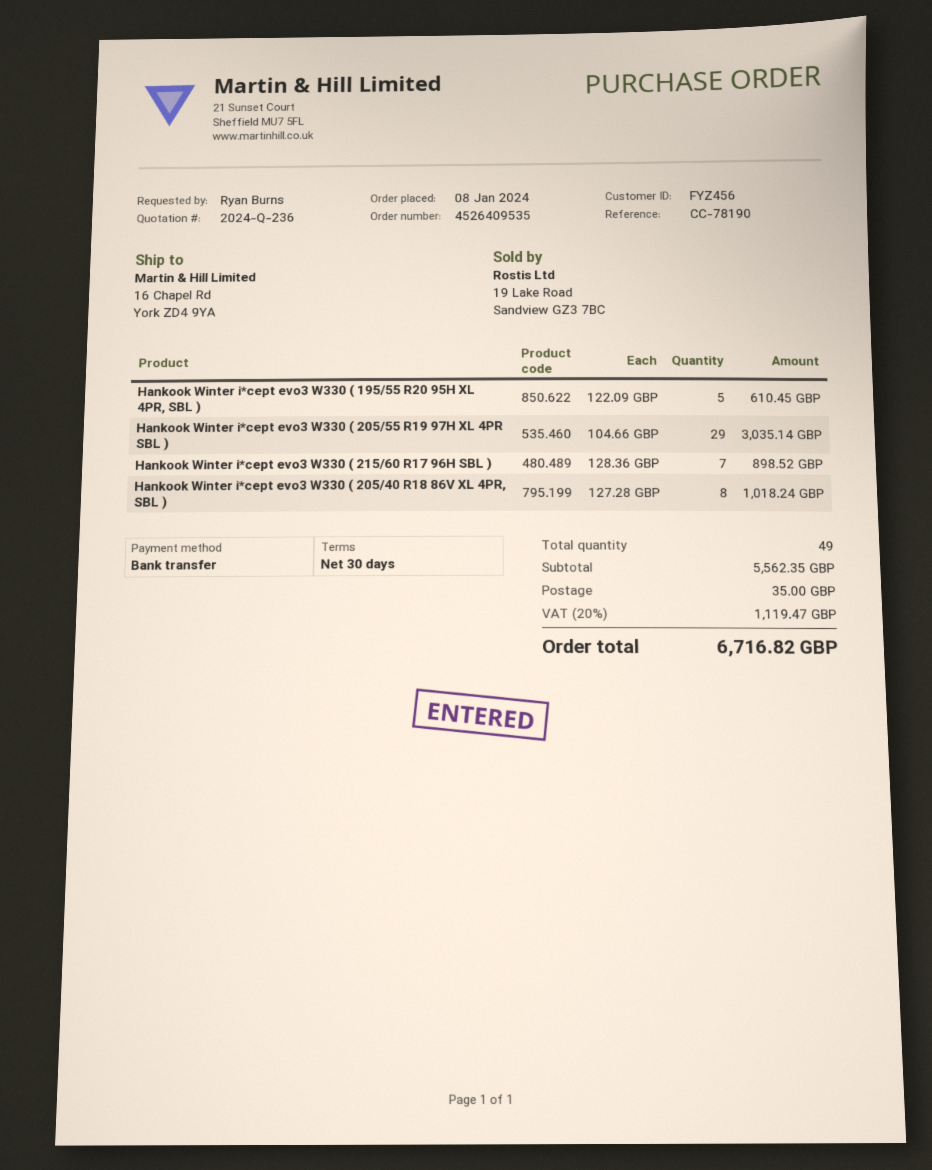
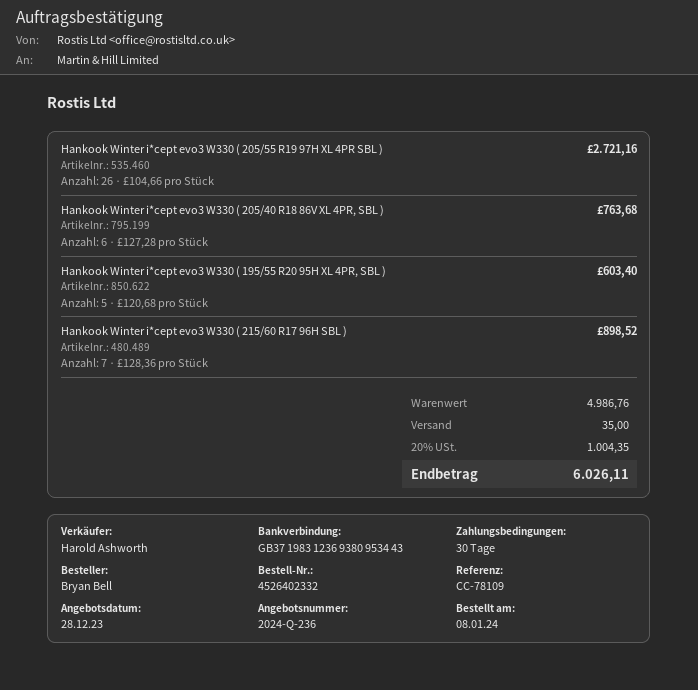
order number: 4526409535 -> 4526402332
reference: CC-78190 -> CC-78109
ordered by: Ryan Burns -> Bryan Bell
Hankook Winter i*cept evo3 W330 ( 195/55 R20 95H XL 4PR, SBL ): 5 x 122.09 = 610.45 -> 5 x 120.68 = 603.40
Hankook Winter i*cept evo3 W330 ( 205/55 R19 97H XL 4PR SBL ): 29 x 104.66 = 3035.14 -> 26 x 104.66 = 2721.16
Hankook Winter i*cept evo3 W330 ( 205/40 R18 86V XL 4PR, SBL ): 8 x 127.28 = 1018.24 -> 6 x 127.28 = 763.68
subtotal: 5562.35 -> 4986.76
tax: 20% = 1119.47 -> 20% = 1004.35
total: 6716.82 -> 6026.11

